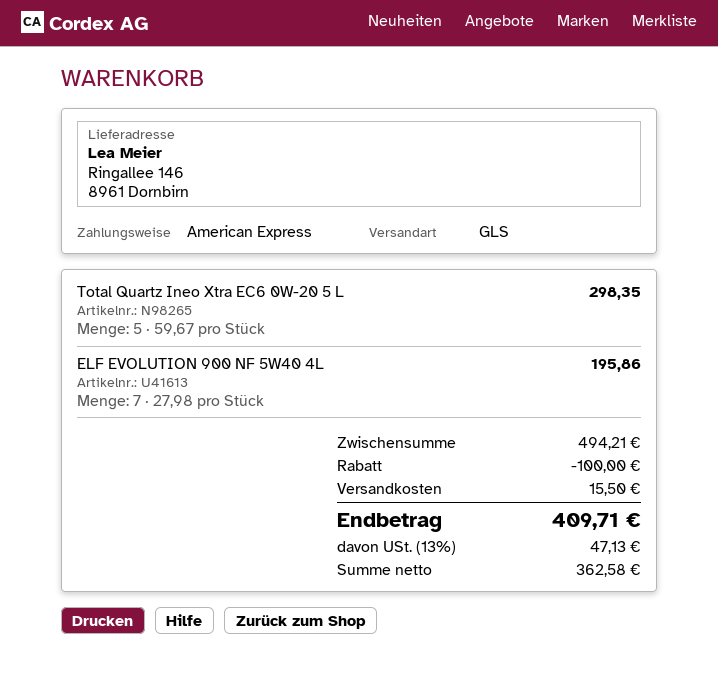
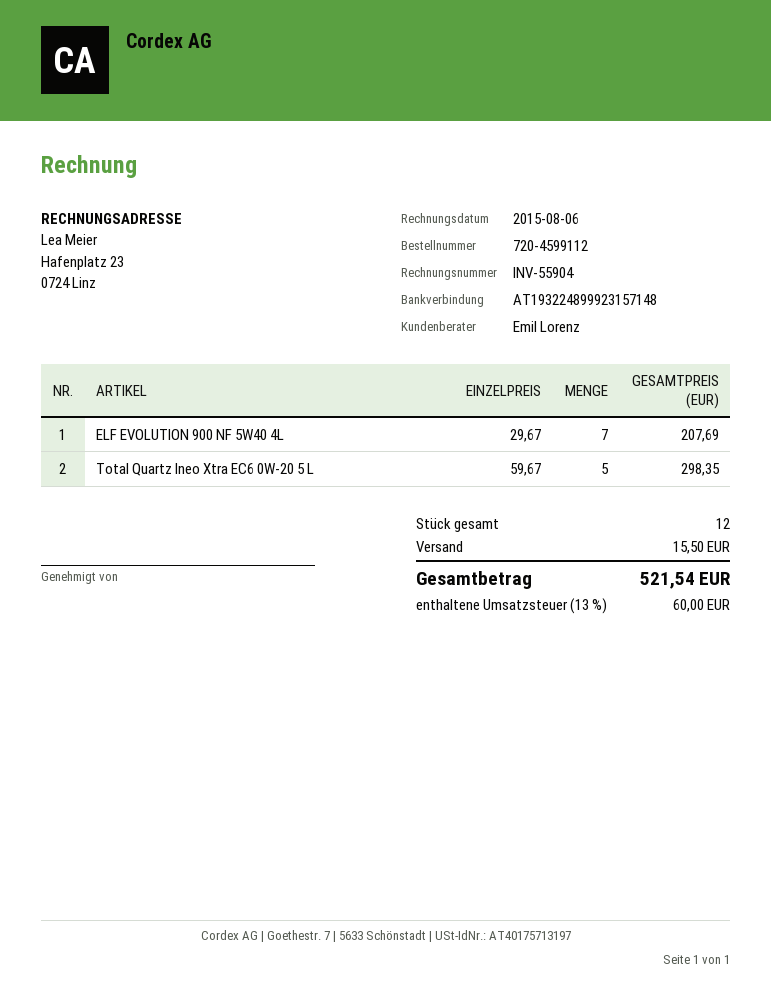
ELF EVOLUTION 900 NF 5W40 4L: 7 x 27.98 = 195.86 -> 7 x 29.67 = 207.69
discount: 100.00 -> none
tax: 13% = 47.13 -> 13% = 60.00
total: 409.71 -> 521.54

